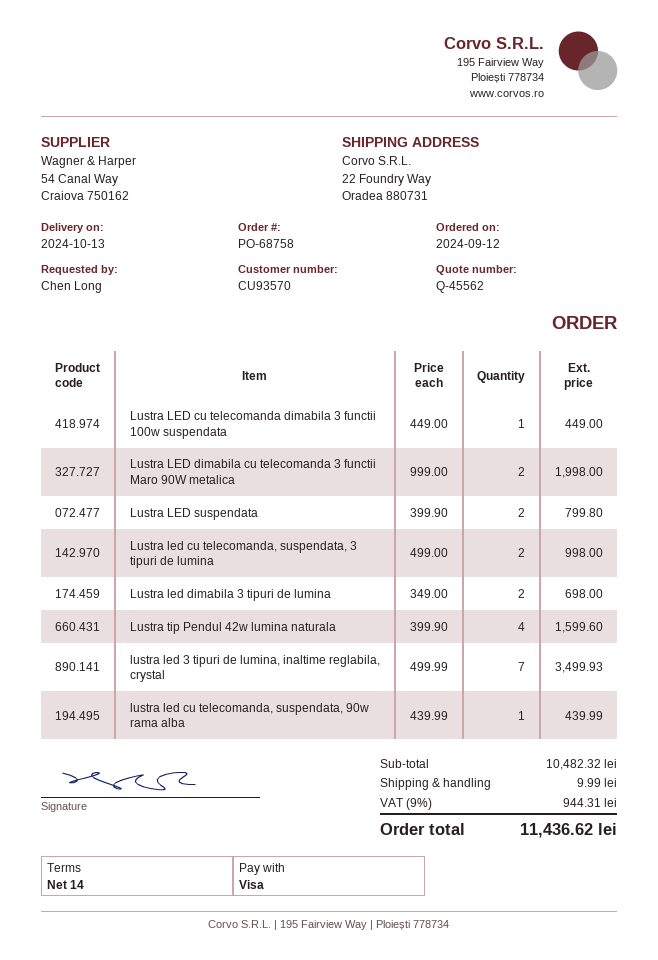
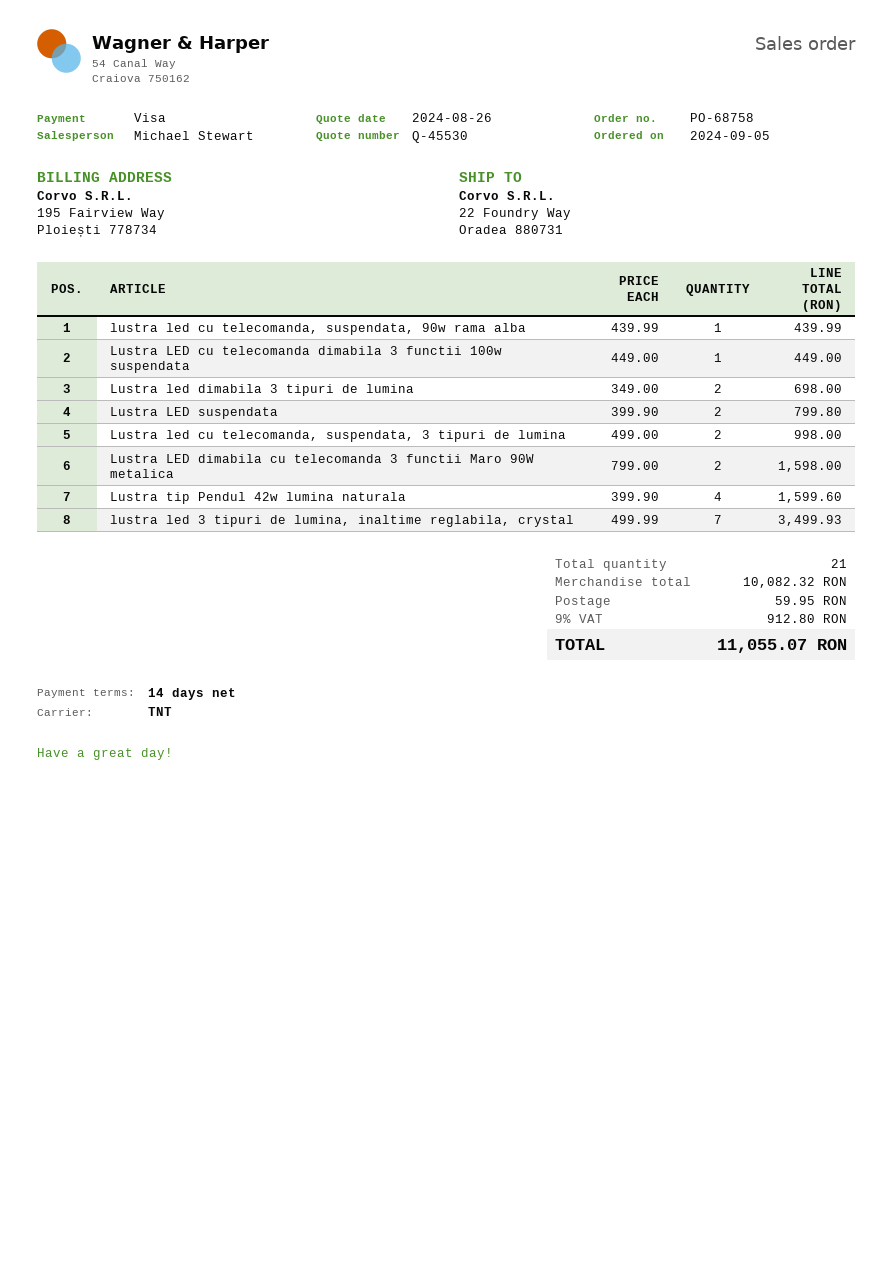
quote number: Q-45562 -> Q-45530
order date: 2024-09-12 -> 2024-09-05
Lustra LED dimabila cu telecomanda 3 functii Maro 90W metalica: 2 x 999.00 = 1998.00 -> 2 x 799.00 = 1598.00
subtotal: 10482.32 -> 10082.32
shipping: 9.99 -> 59.95
tax: 9% = 944.31 -> 9% = 912.80
total: 11436.62 -> 11055.07

